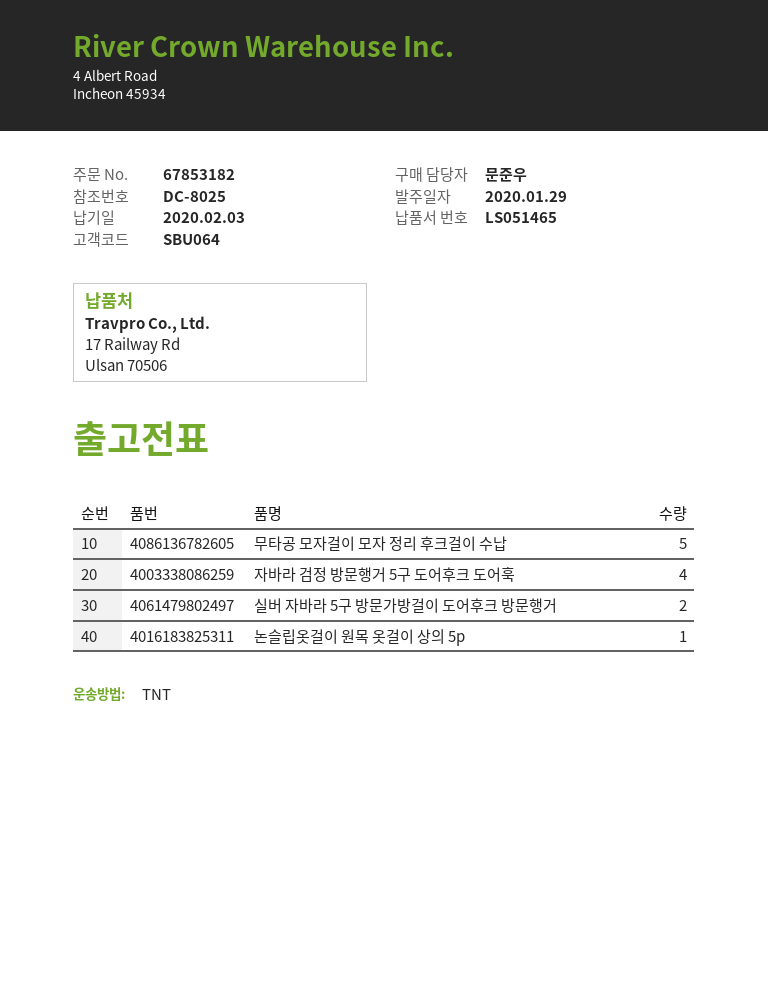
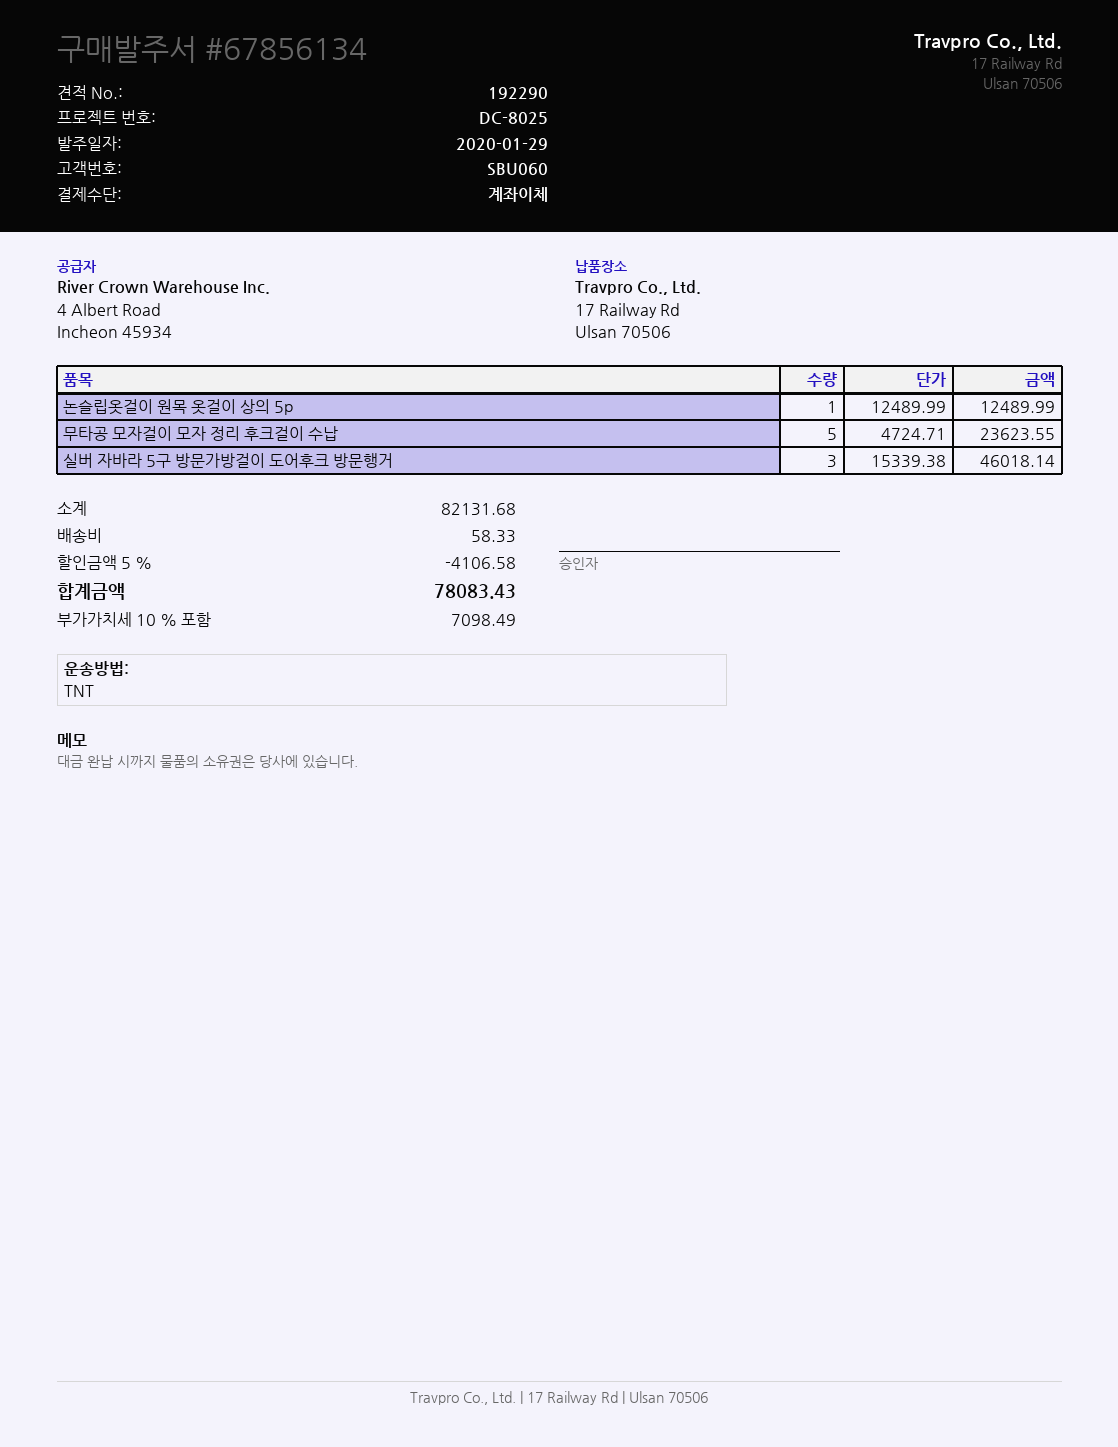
order number: 67853182 -> 67856134
customer number: SBU064 -> SBU060
자바라 검정 방문행거 5구 도어후크 도어훅: 4 -> none
실버 자바라 5구 방문가방걸이 도어후크 방문행거: 2 -> 3

